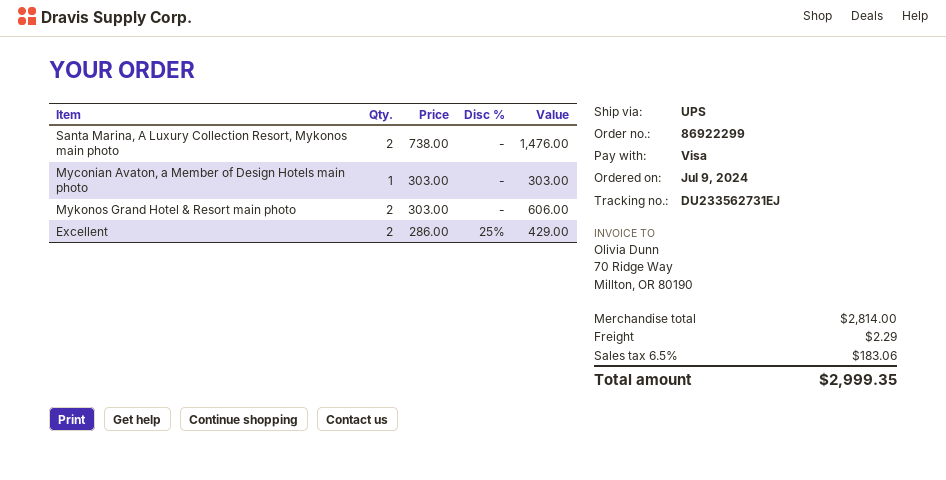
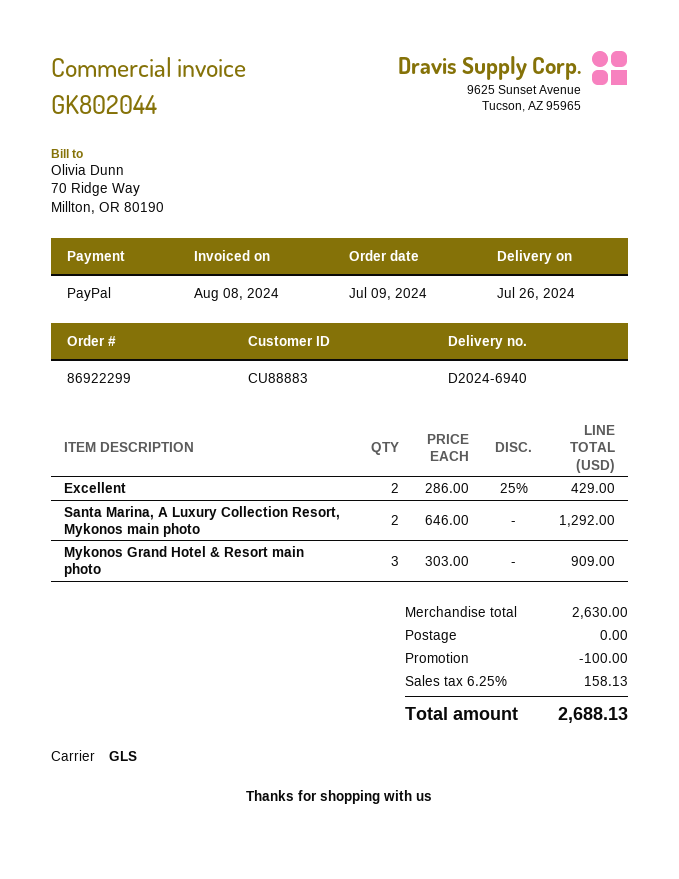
payment method: Visa -> PayPal
shipping method: UPS -> GLS
Santa Marina, A Luxury Collection Resort, Mykonos main photo: 2 x 738.00 = 1476.00 -> 2 x 646.00 = 1292.00
Myconian Avaton, a Member of Design Hotels main photo: 1 x 303.00 = 303.00 -> none
Mykonos Grand Hotel & Resort main photo: 2 x 303.00 = 606.00 -> 3 x 303.00 = 909.00
subtotal: 2814.00 -> 2630.00
discount: none -> 100.00
shipping: 2.29 -> 0.00
tax: 6.5% = 183.06 -> 6.25% = 158.13
total: 2999.35 -> 2688.13

